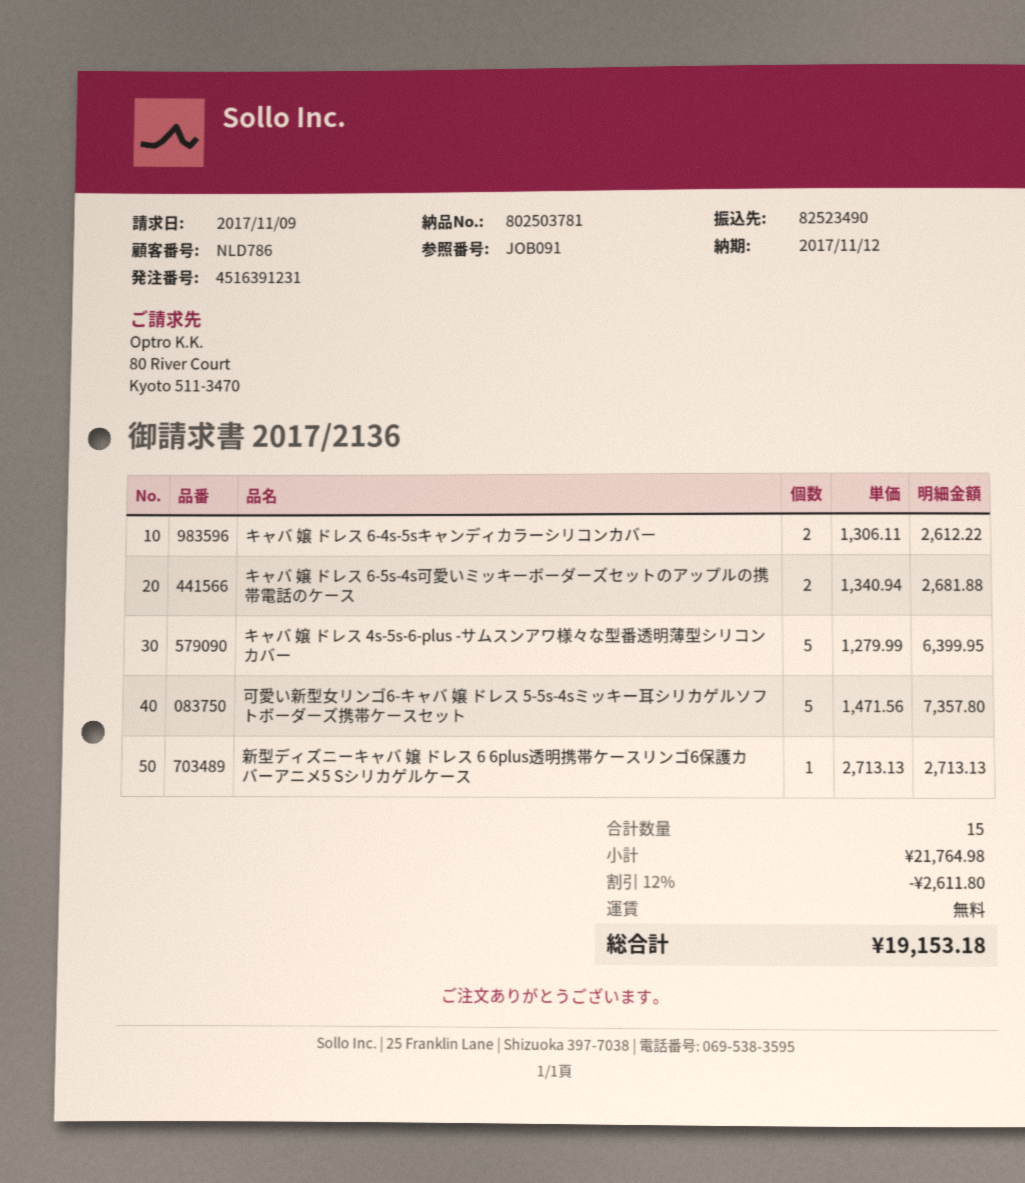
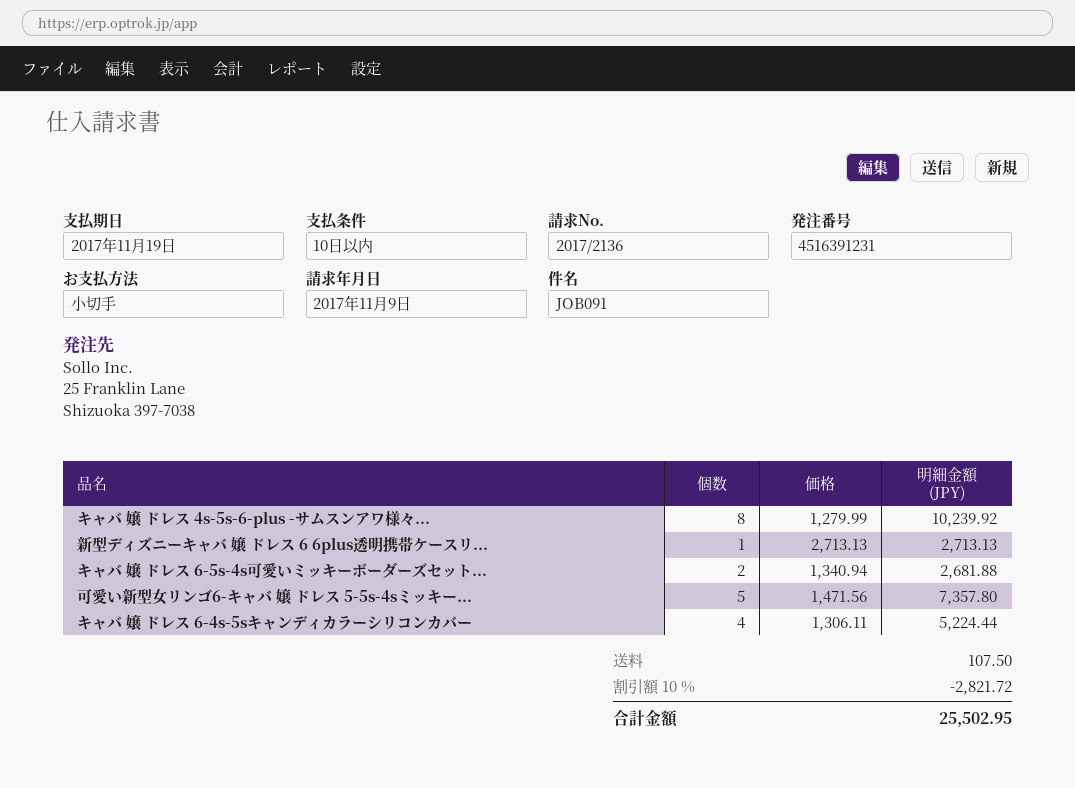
キャバ 嬢 ドレス 6-4s-5sキャンディカラーシリコンカバー: 2 x 1306.11 = 2612.22 -> 4 x 1306.11 = 5224.44
キャバ 嬢 ドレス 4s-5s-6-plus -サムスンアワ様々な型番透明薄型シリコンカバー: 5 x 1279.99 = 6399.95 -> 8 x 1279.99 = 10239.92
discount: 12% = 2611.80 -> 10% = 2821.72
shipping: 0.00 -> 107.50
total: 19153.18 -> 25502.95

